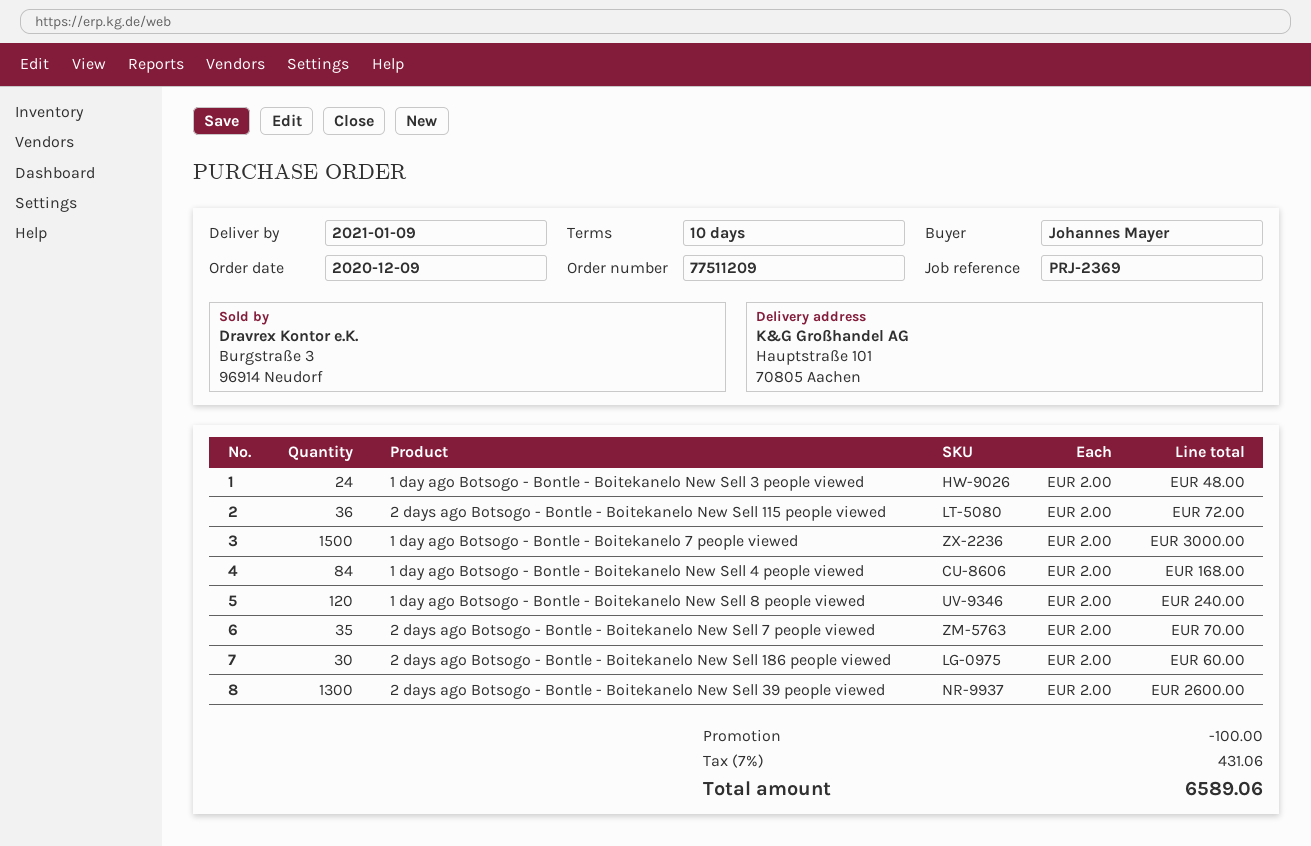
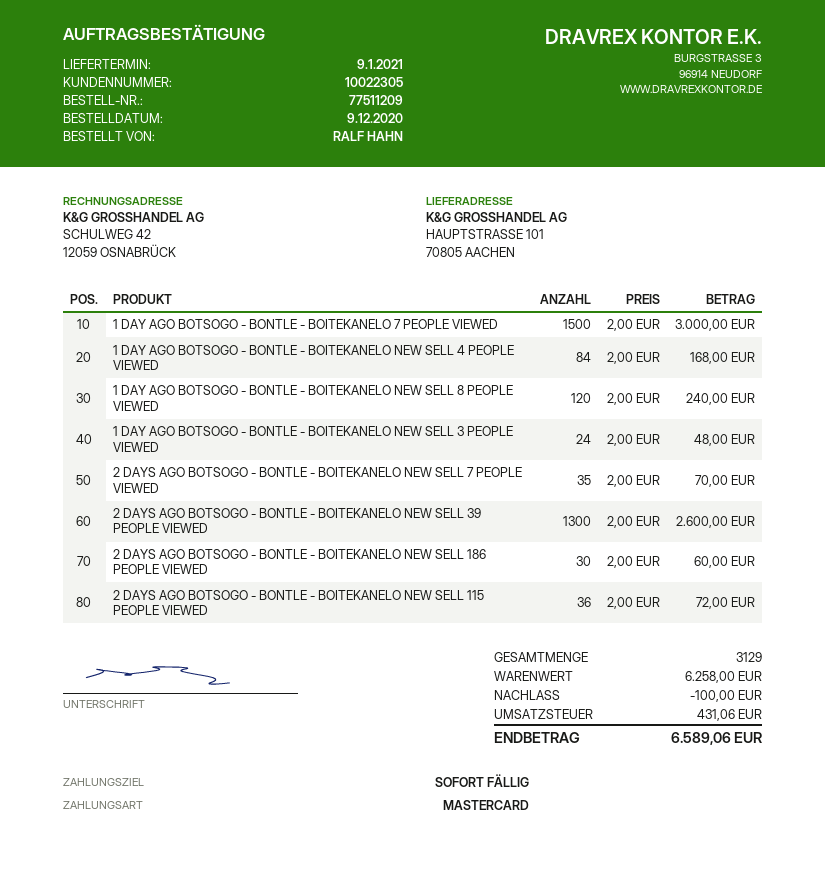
payment terms: 10 days -> on receipt
ordered by: Johannes Mayer -> RALF HAHN

